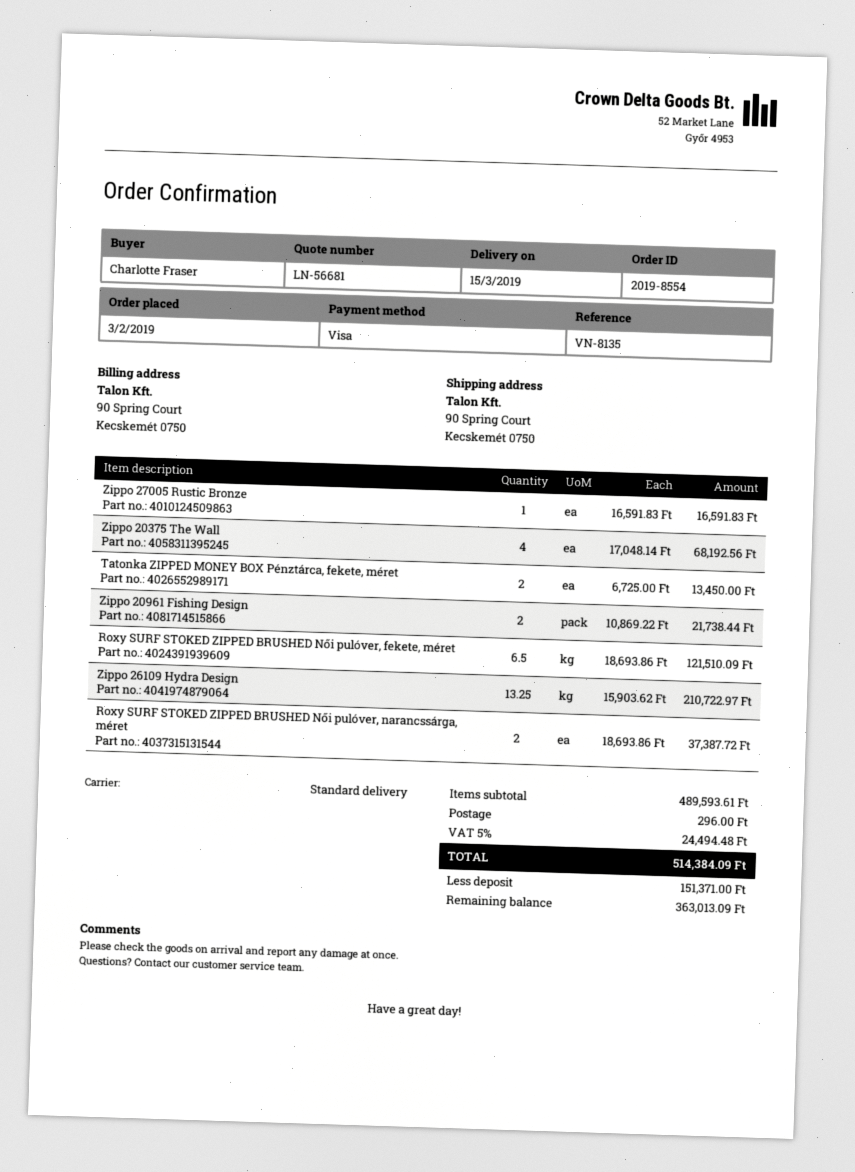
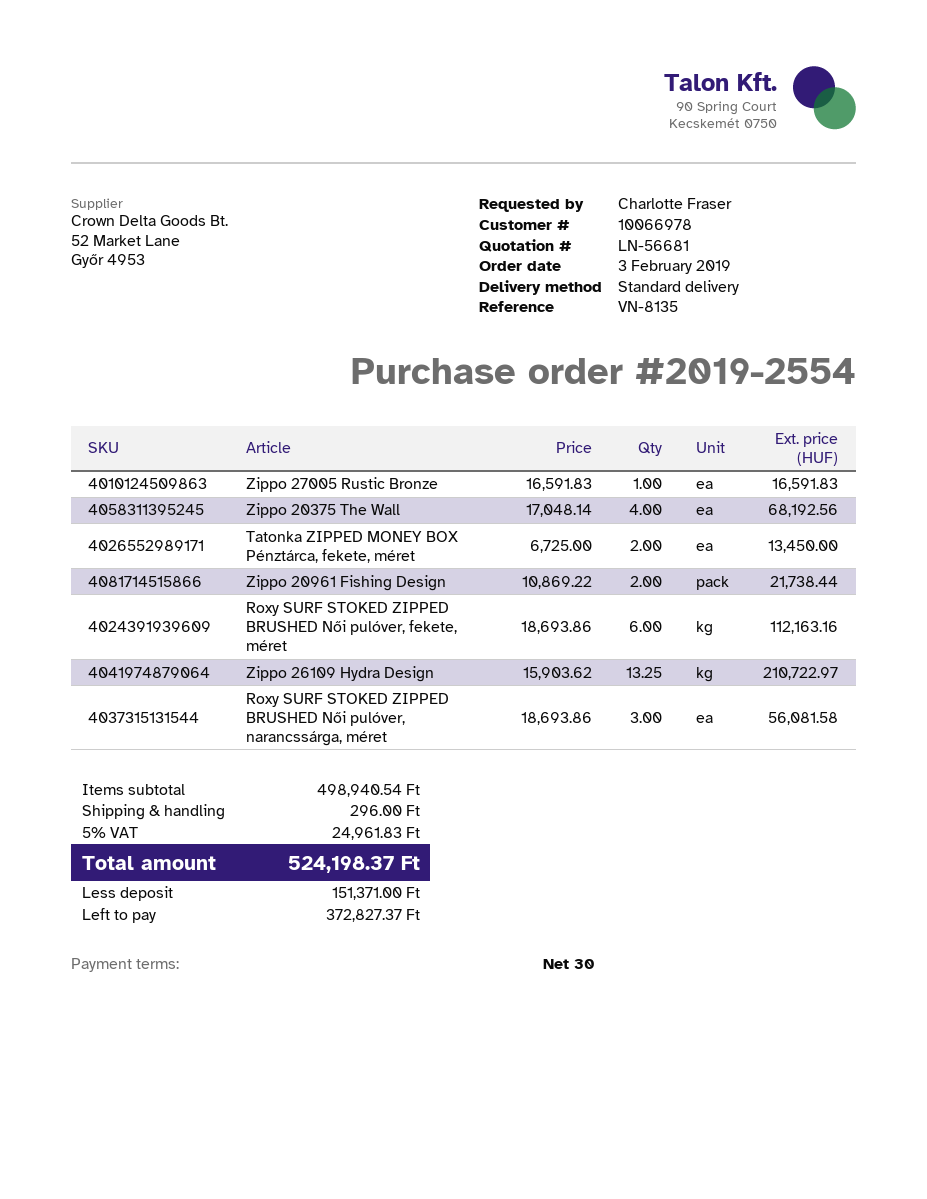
order number: 2019-8554 -> 2019-2554
Roxy SURF STOKED ZIPPED BRUSHED Női pulóver, fekete, méret: 6.5 x 18693.86 = 121510.09 -> 6 x 18693.86 = 112163.16
Roxy SURF STOKED ZIPPED BRUSHED Női pulóver, narancssárga, méret: 2 x 18693.86 = 37387.72 -> 3 x 18693.86 = 56081.58
subtotal: 489593.61 -> 498940.54
tax: 5% = 24494.48 -> 5% = 24961.83
total: 514384.09 -> 524198.37
balance: 363013.09 -> 372827.37

